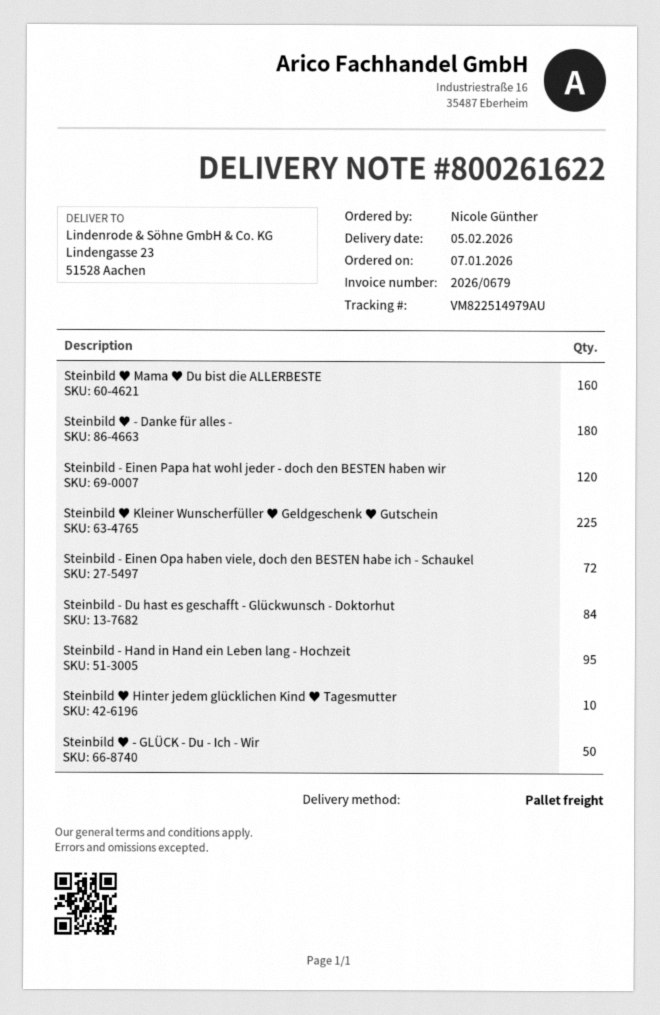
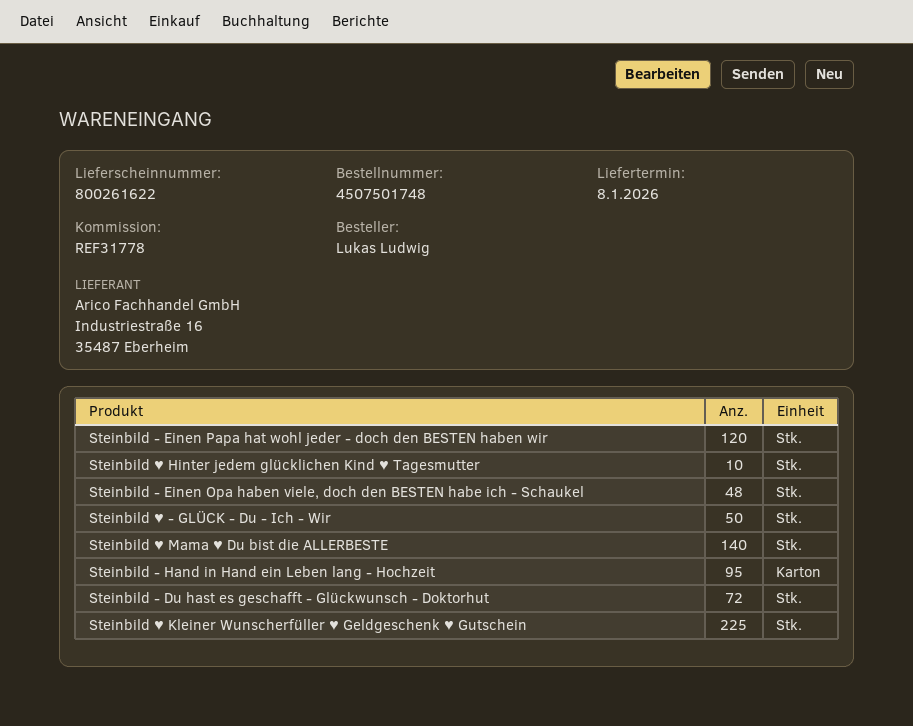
delivery date: 2026-02-05 -> 2026-01-08
ordered by: Nicole Günther -> Lukas Ludwig
Steinbild ♥ Mama ♥ Du bist die ALLERBESTE: 160 -> 140
Steinbild ♥ - Danke für alles -: 180 -> none
Steinbild - Einen Opa haben viele, doch den BESTEN habe ich - Schaukel: 72 -> 48
Steinbild - Du hast es geschafft - Glückwunsch - Doktorhut: 84 -> 72

